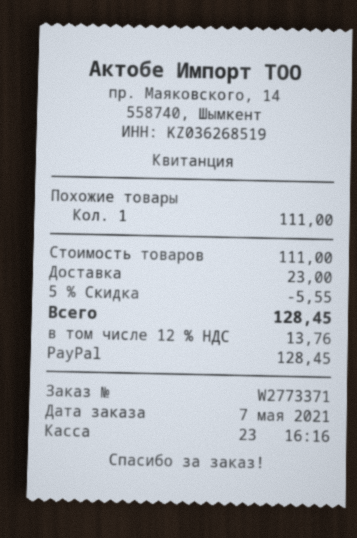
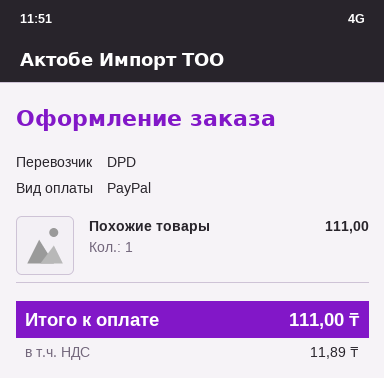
discount: 5% = 5.55 -> none
shipping: 23.00 -> none
tax: 13.76 -> 11.89
total: 128.45 -> 111.00

